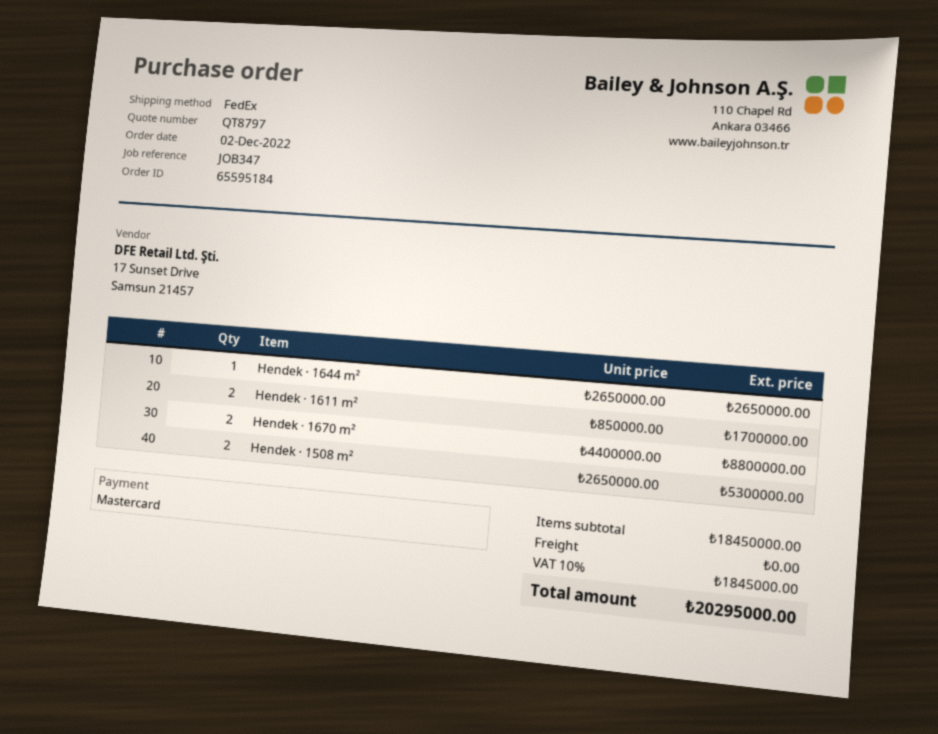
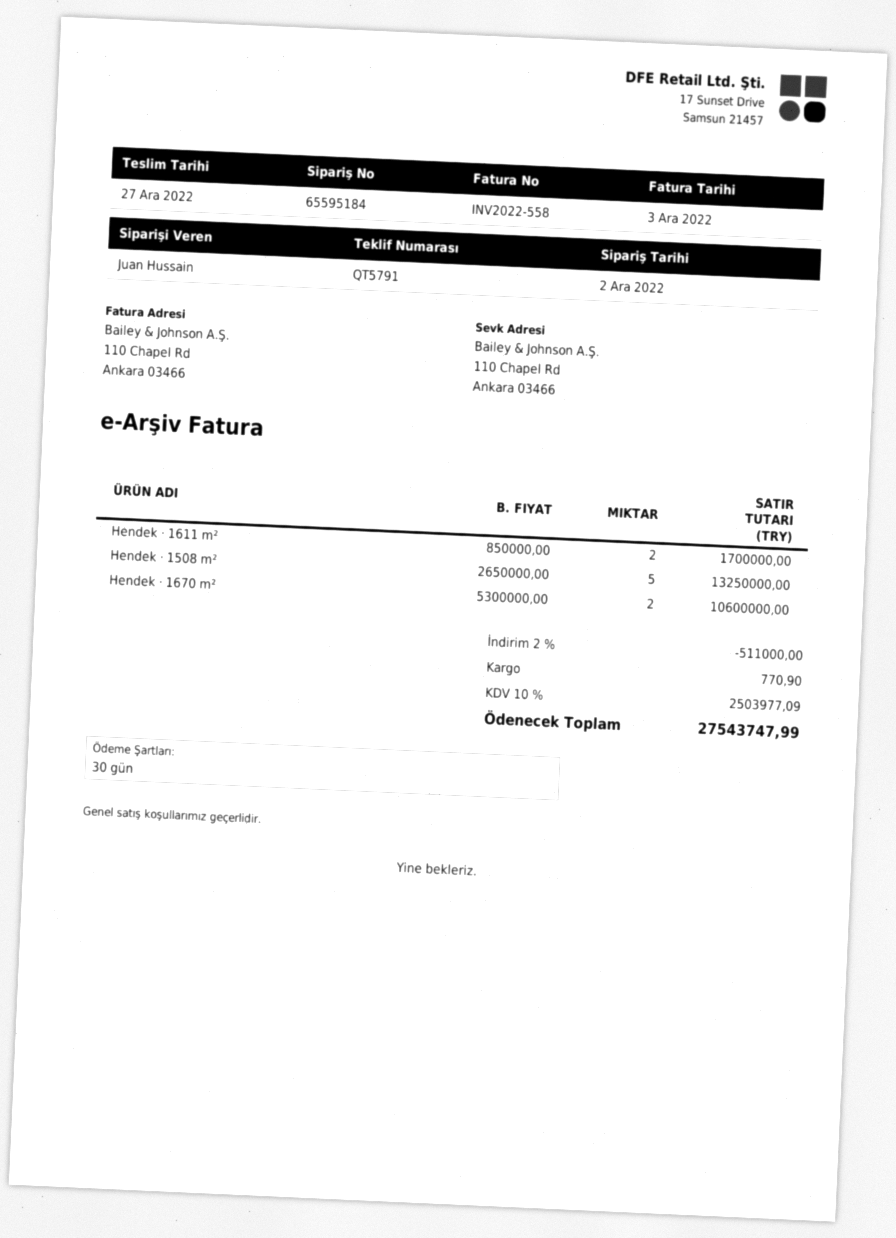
quote number: QT8797 -> QT5791
Hendek · 1644 m²: 1 x 2650000.00 = 2650000.00 -> none
Hendek · 1670 m²: 2 x 4400000.00 = 8800000.00 -> 2 x 5300000.00 = 10600000.00
Hendek · 1508 m²: 2 x 2650000.00 = 5300000.00 -> 5 x 2650000.00 = 13250000.00
discount: none -> 2% = 511000.00
shipping: 0.00 -> 770.90
tax: 10% = 1845000.00 -> 10% = 2503977.09
total: 20295000.00 -> 27543747.99

